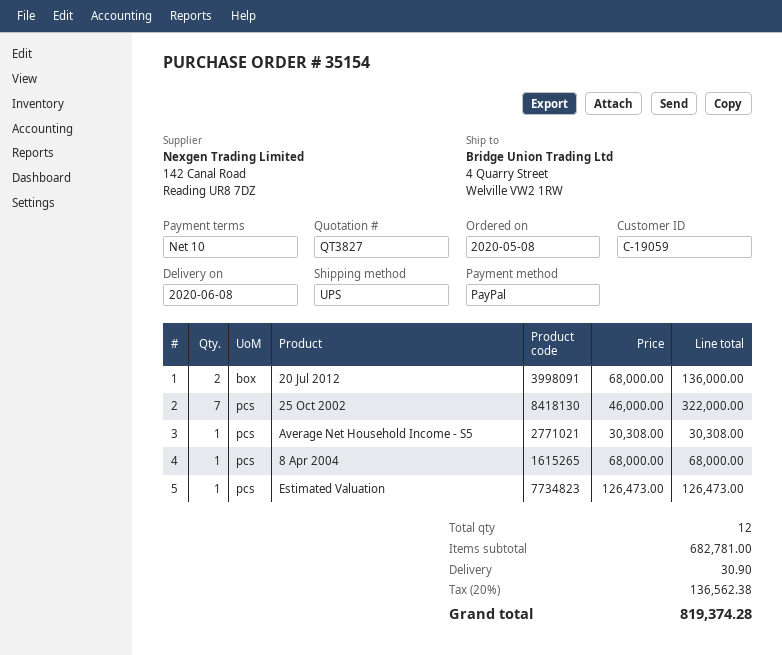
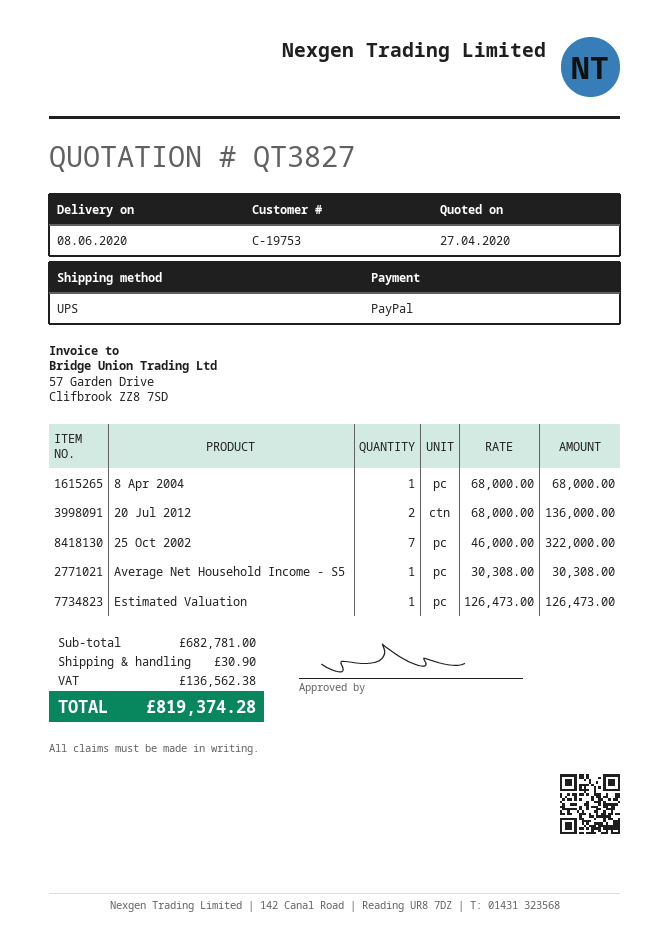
customer number: C-19059 -> C-19753

